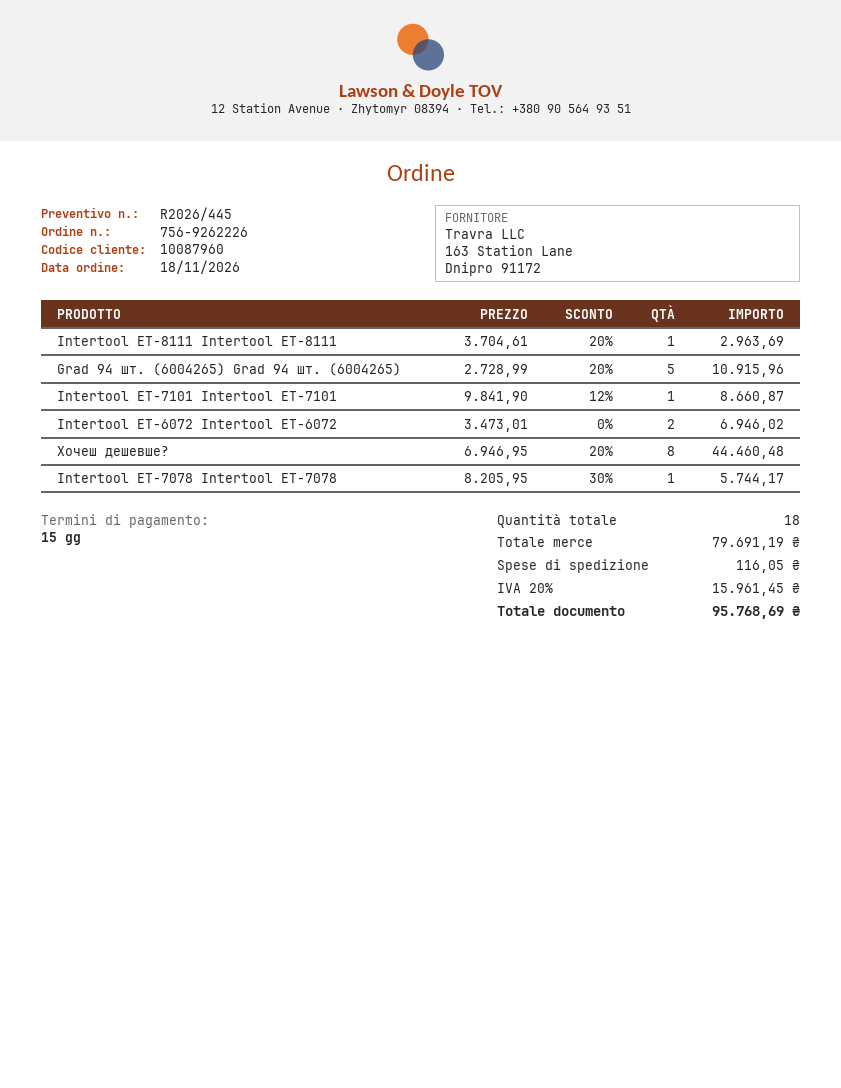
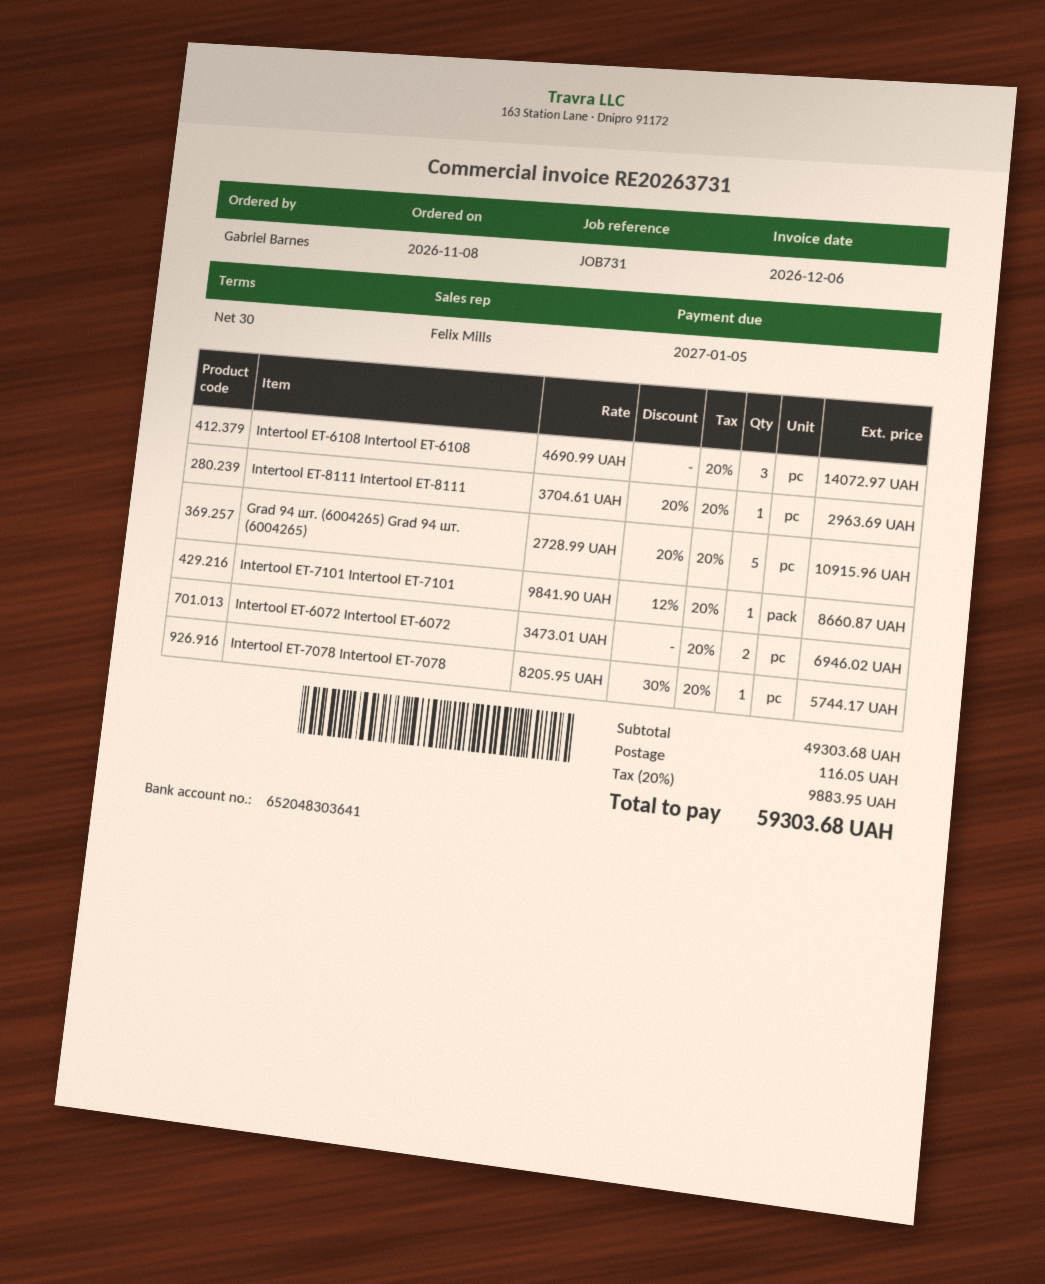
order date: 2026-11-18 -> 2026-11-08
payment terms: 15 days -> 30 days
Хочеш дешевше?: 8 x 6946.95 - 20% = 44460.48 -> none
Intertool ET-6108 Intertool ET-6108: none -> 3 x 4690.99 = 14072.97
subtotal: 79691.19 -> 49303.68
tax: 20% = 15961.45 -> 20% = 9883.95
total: 95768.69 -> 59303.68

